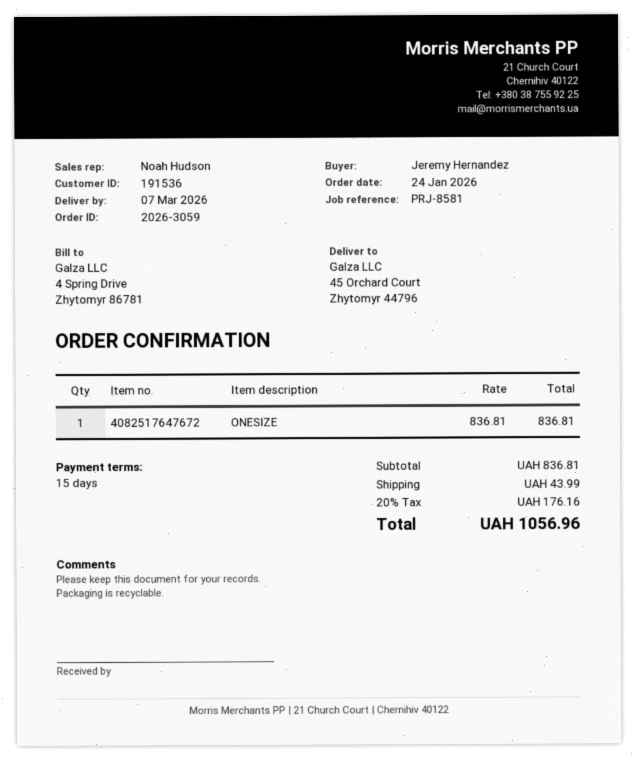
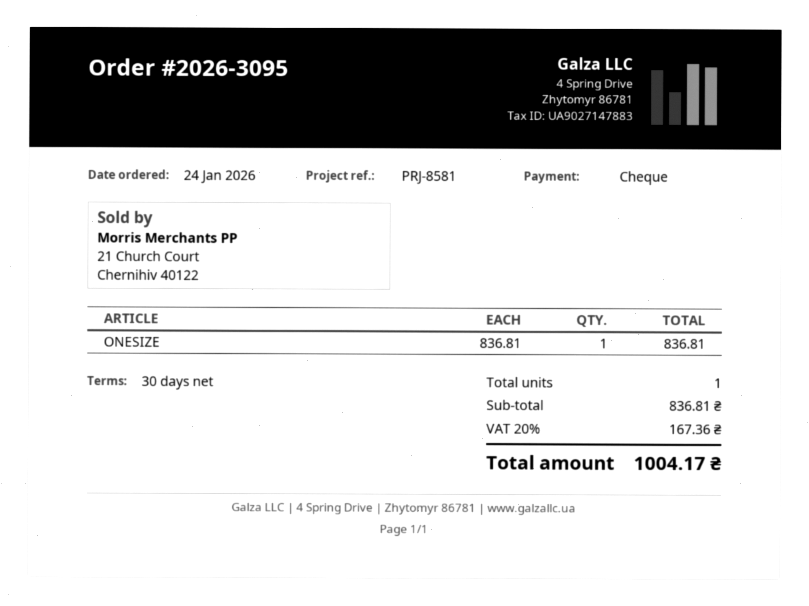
order number: 2026-3059 -> 2026-3095
payment terms: 15 days -> 30 days
shipping: 43.99 -> none
tax: 20% = 176.16 -> 20% = 167.36
total: 1056.96 -> 1004.17

